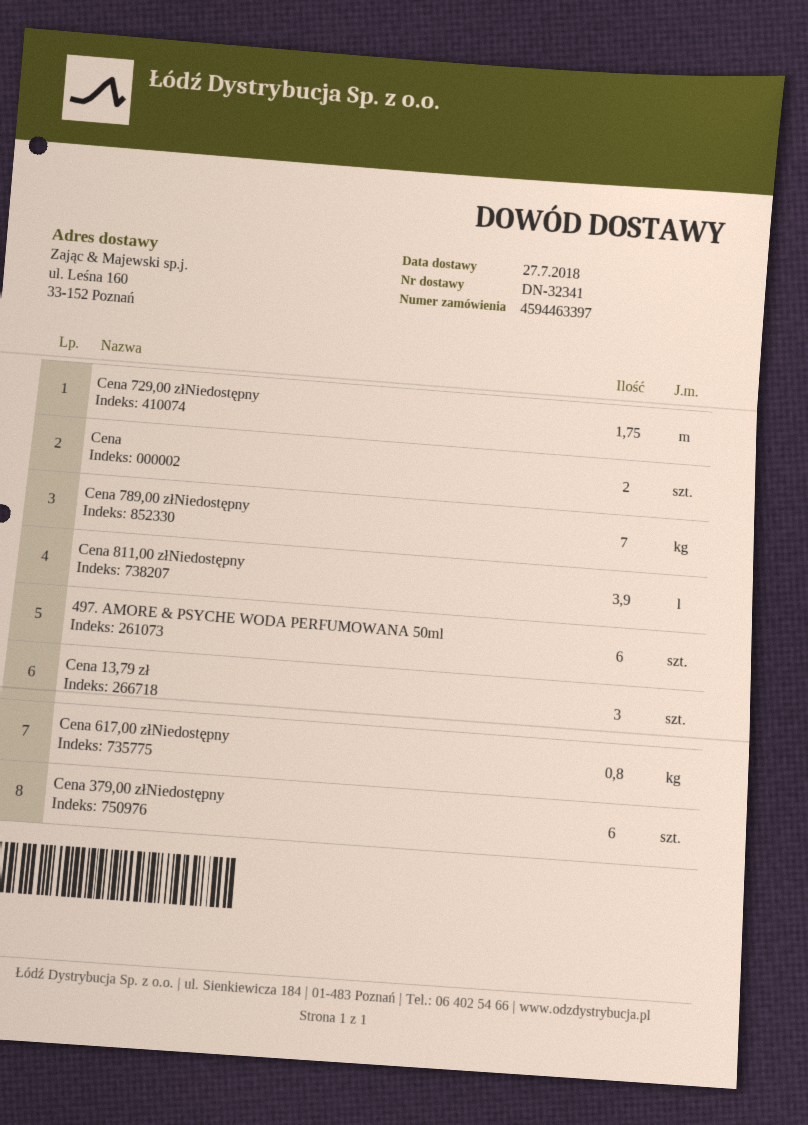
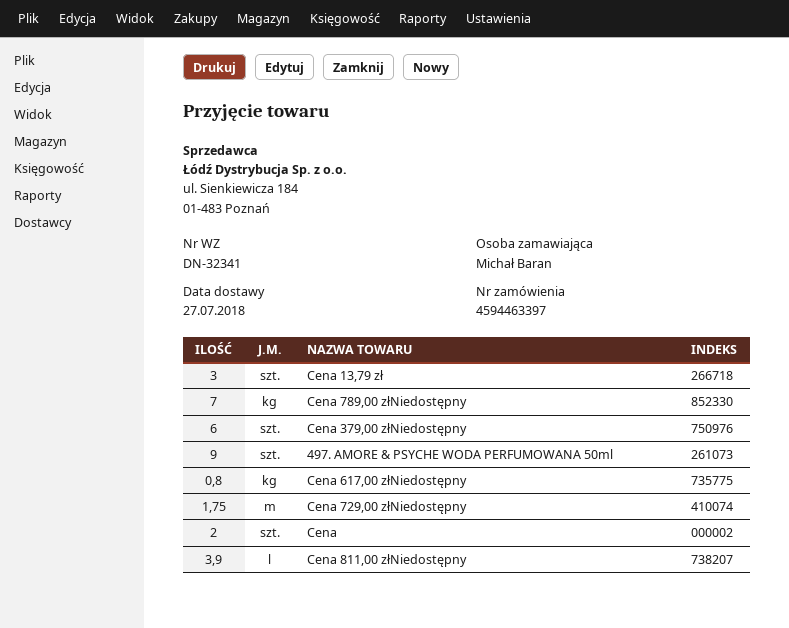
497. AMORE & PSYCHE WODA PERFUMOWANA 50ml: 6 -> 9

